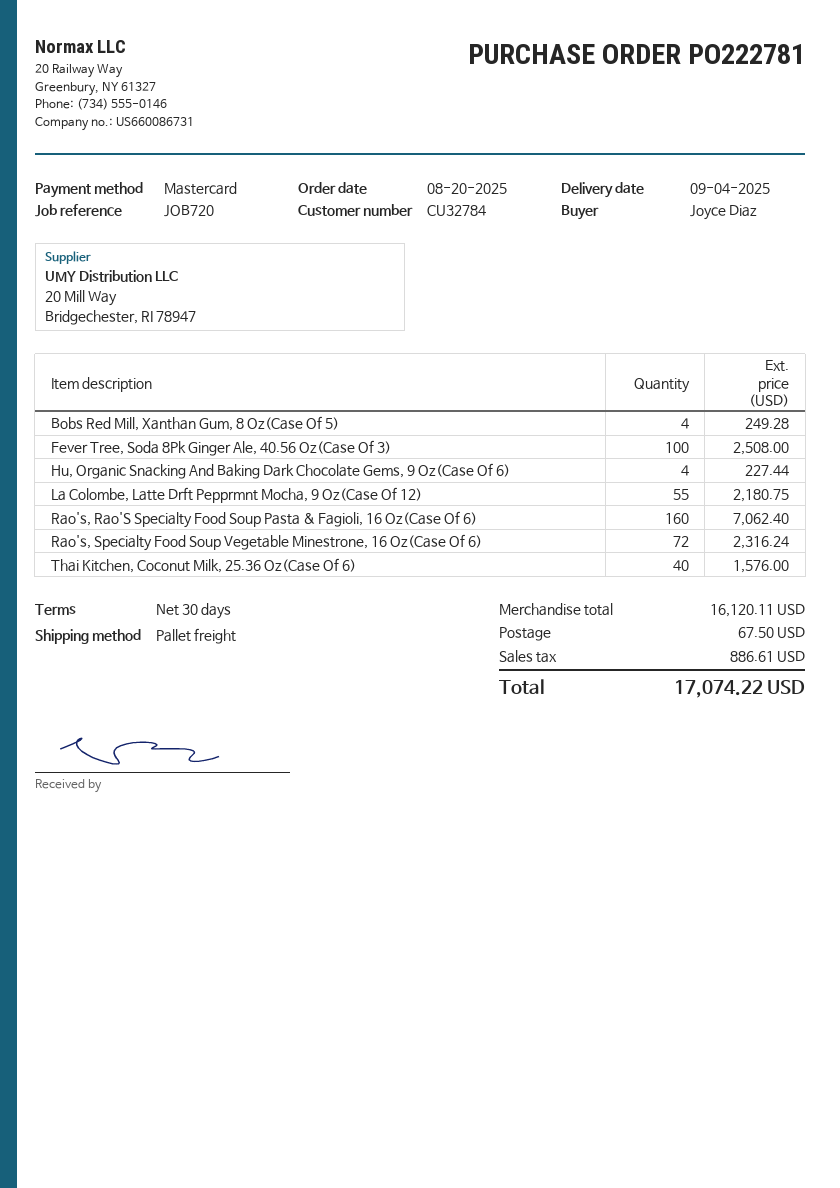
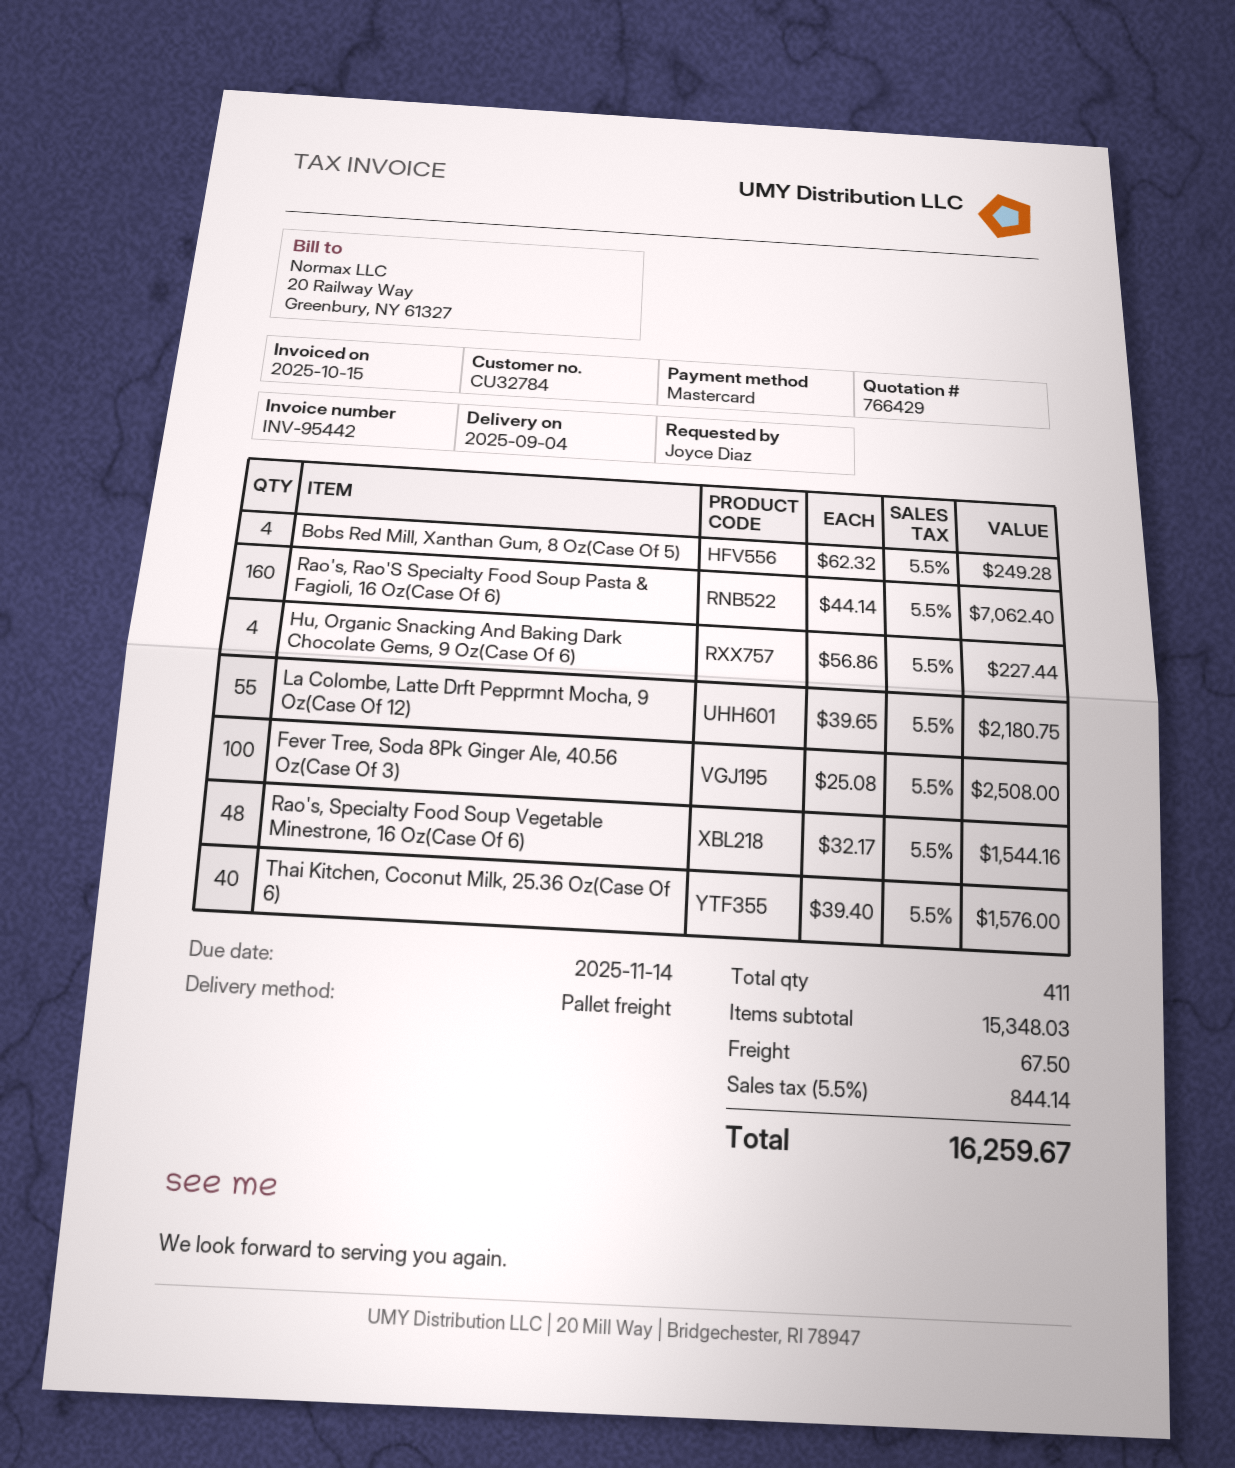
Rao's, Specialty Food Soup Vegetable Minestrone, 16 Oz(Case Of 6): 72 for 2316.24 -> 48 for 1544.16
subtotal: 16120.11 -> 15348.03
tax: 886.61 -> 844.14
total: 17074.22 -> 16259.67

